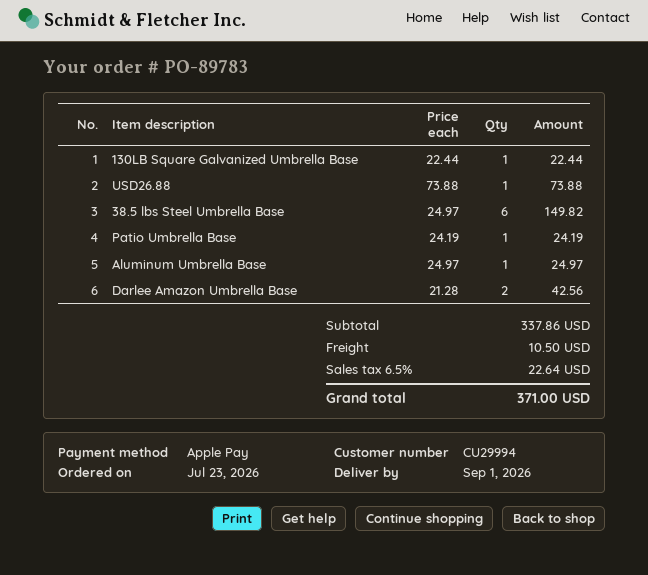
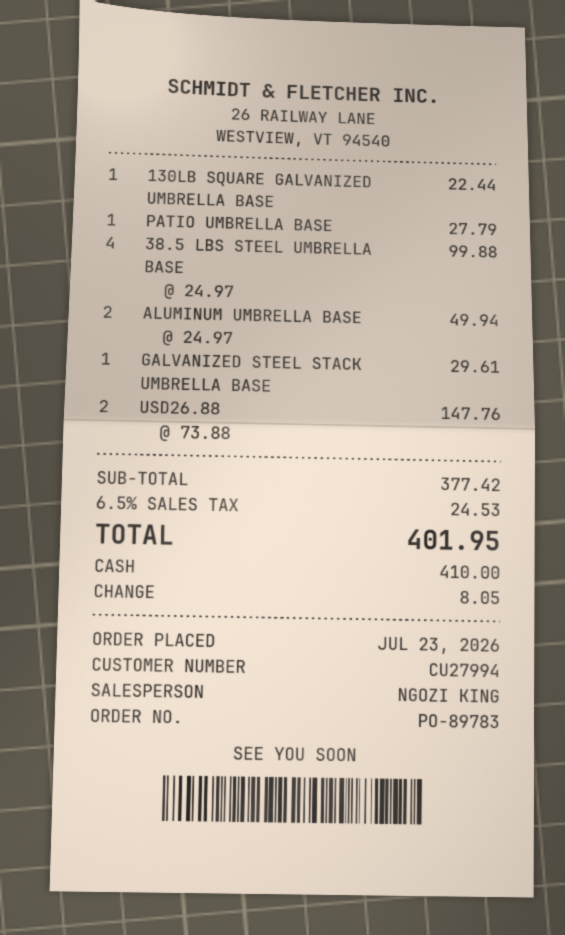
customer number: CU29994 -> CU27994
payment method: Apple Pay -> cash
USD26.88: 1 x 73.88 = 73.88 -> 2 x 73.88 = 147.76
38.5 lbs Steel Umbrella Base: 6 x 24.97 = 149.82 -> 4 x 24.97 = 99.88
Patio Umbrella Base: 1 x 24.19 = 24.19 -> 1 x 27.79 = 27.79
Aluminum Umbrella Base: 1 x 24.97 = 24.97 -> 2 x 24.97 = 49.94
Darlee Amazon Umbrella Base: 2 x 21.28 = 42.56 -> none
GALVANIZED STEEL STACK UMBRELLA BASE: none -> 1 x 29.61 = 29.61
subtotal: 337.86 -> 377.42
shipping: 10.50 -> none
tax: 6.5% = 22.64 -> 6.5% = 24.53
total: 371.00 -> 401.95

